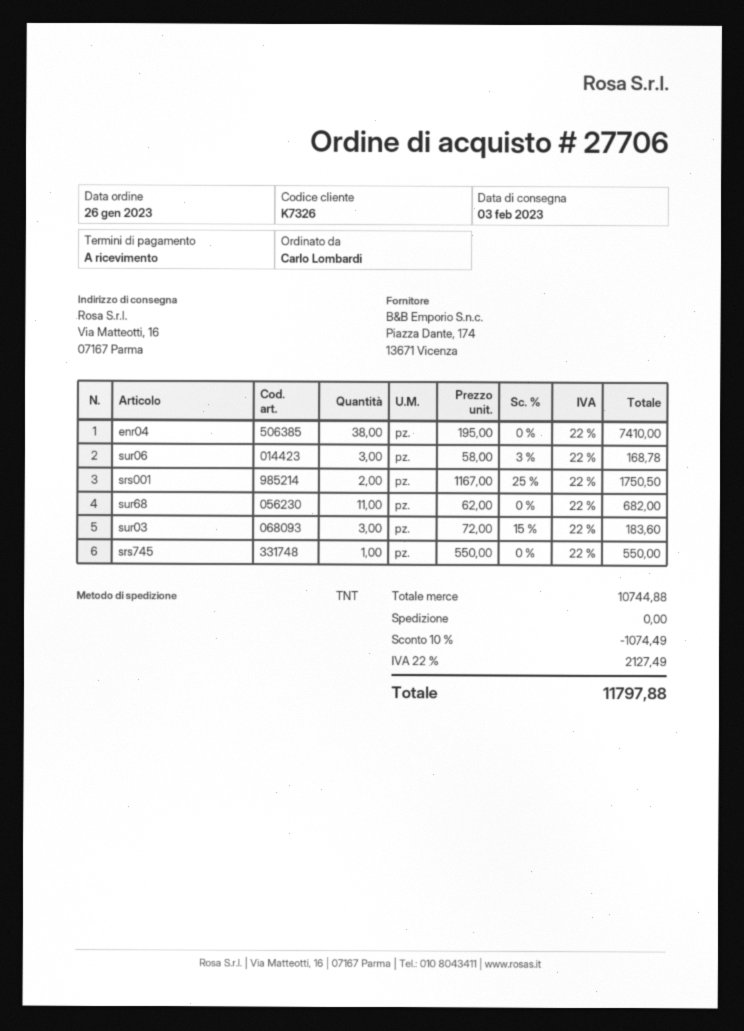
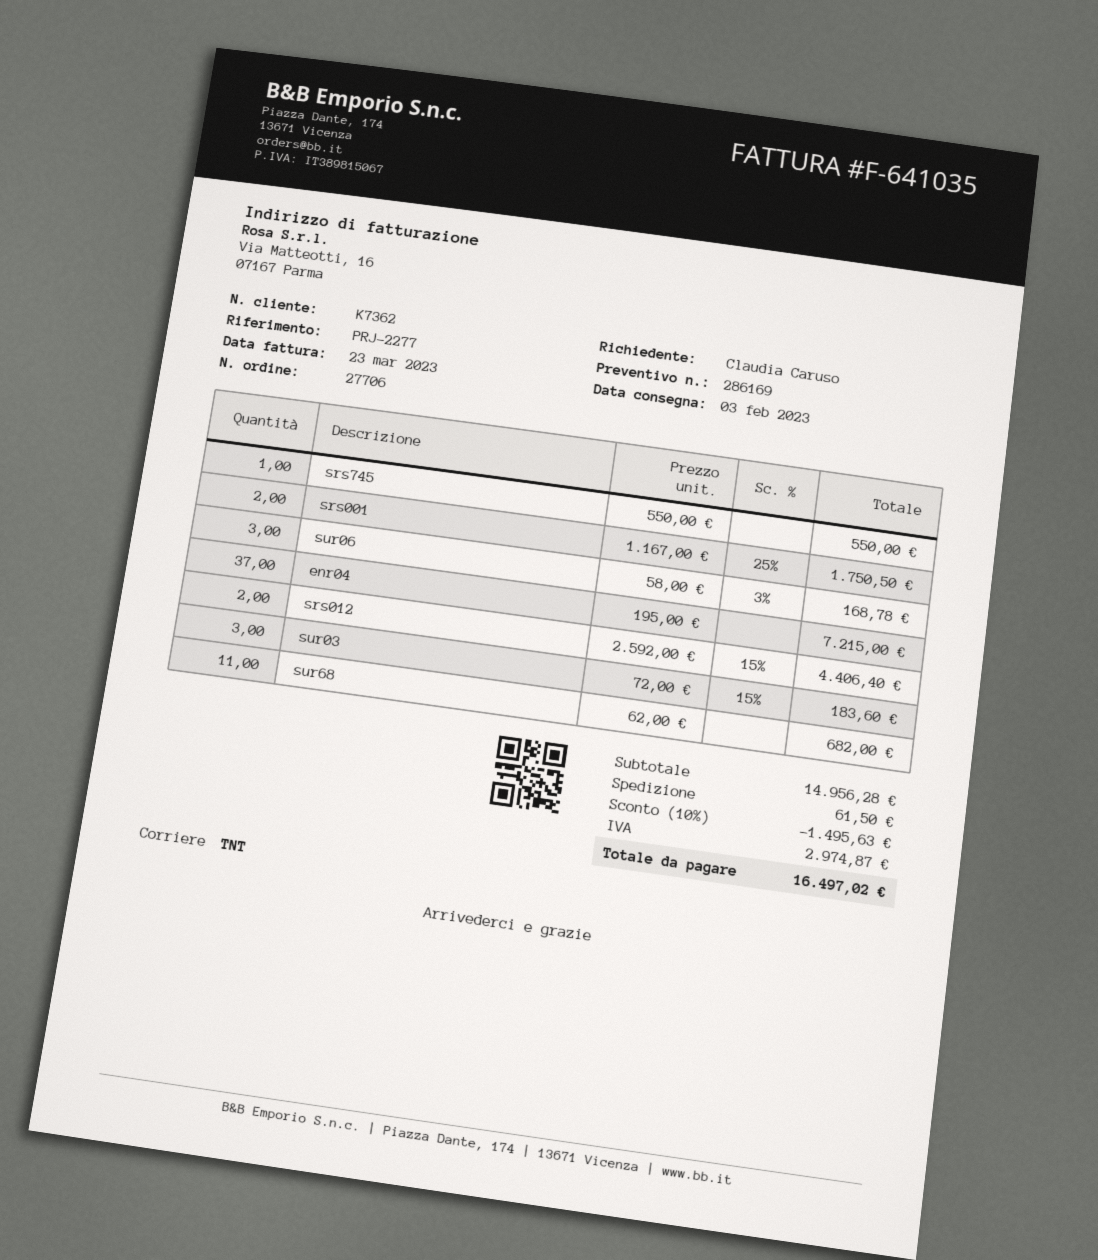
customer number: K7326 -> K7362
ordered by: Carlo Lombardi -> Claudia Caruso
enr04: 38 x 195.00 = 7410.00 -> 37 x 195.00 = 7215.00
srs012: none -> 2 x 2592.00 - 15% = 4406.40
subtotal: 10744.88 -> 14956.28
discount: 10% = 1074.49 -> 10% = 1495.63
shipping: 0.00 -> 61.50
tax: 2127.49 -> 2974.87
total: 11797.88 -> 16497.02

